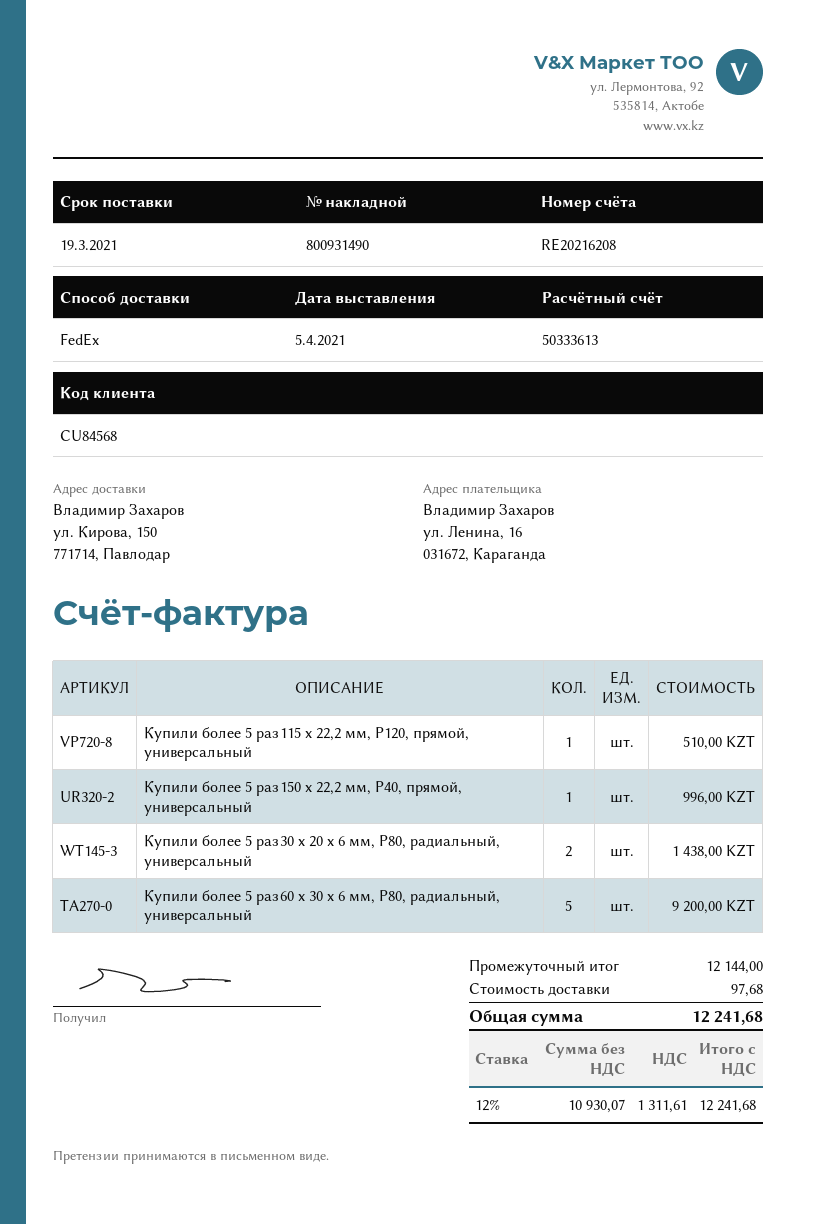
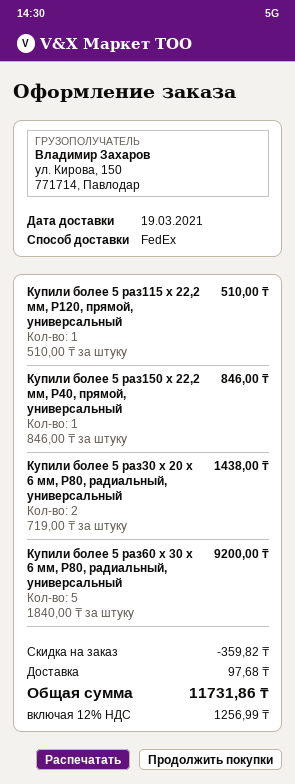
Купили более 5 раз150 х 22,2 мм, P40, прямой, универсальный: 1 for 996.00 -> 1 for 846.00
discount: none -> 359.82
tax: 12% = 1311.61 -> 12% = 1256.99
total: 12241.68 -> 11731.86

